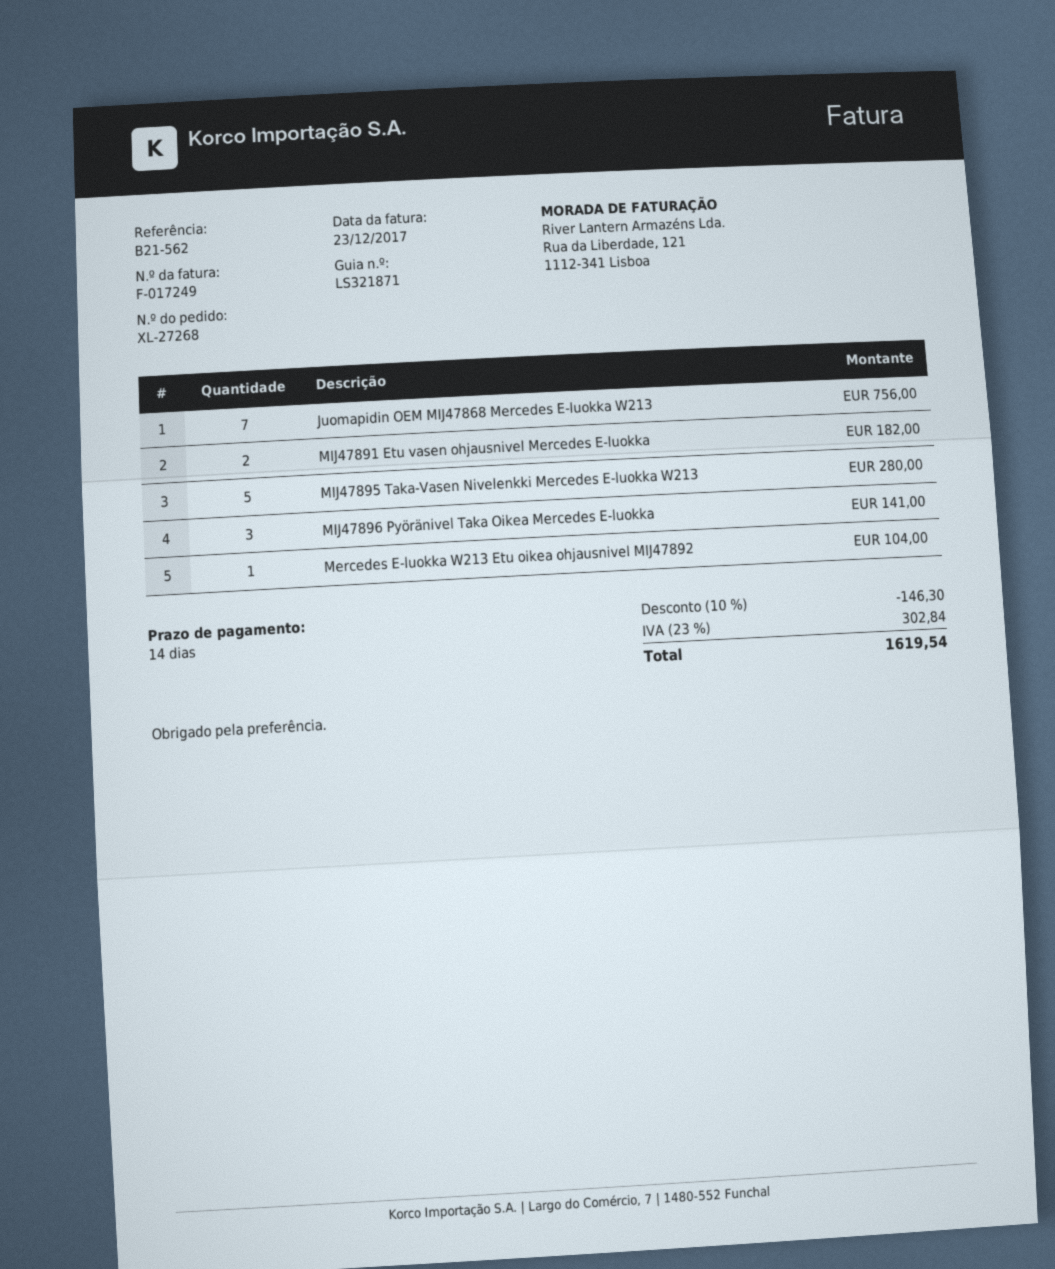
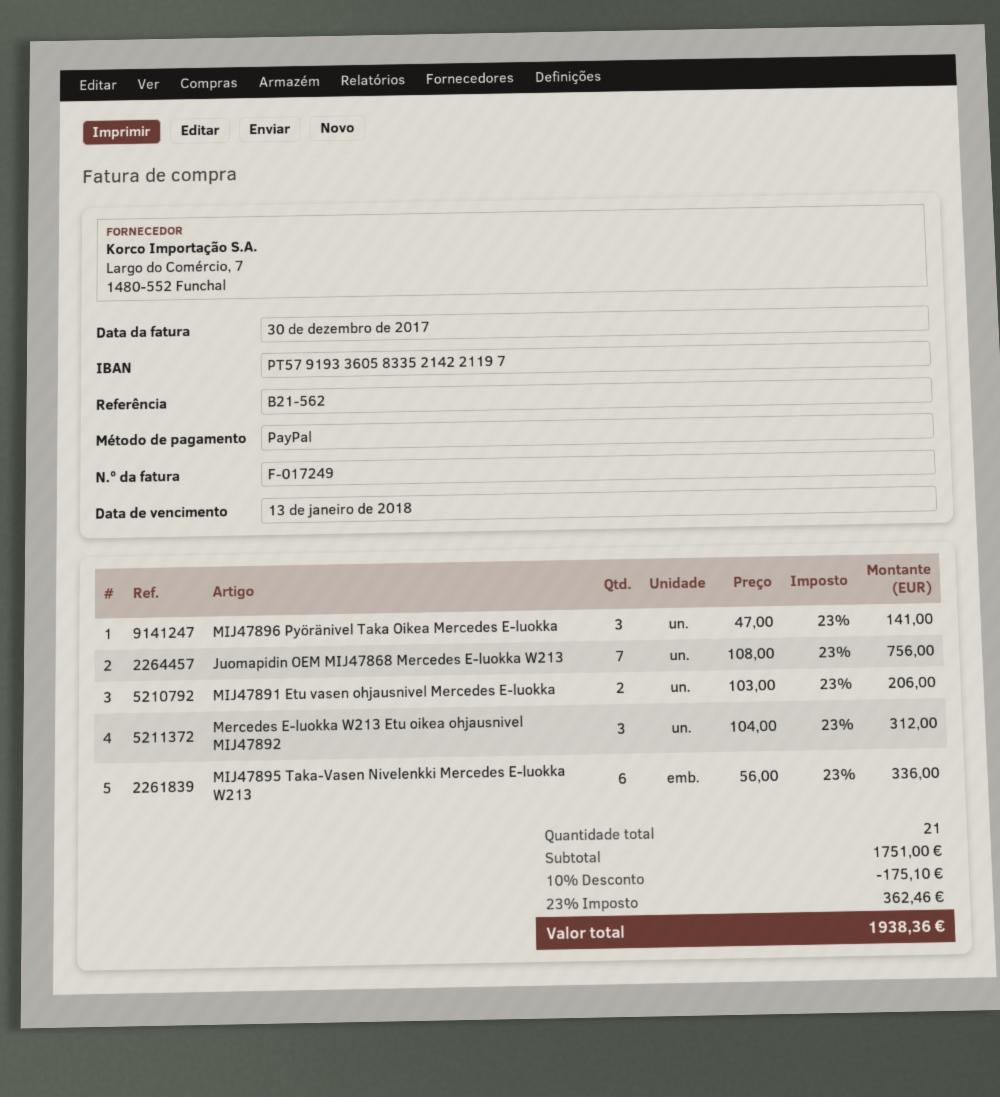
invoice date: 2017-12-23 -> 2017-12-30
MIJ47891 Etu vasen ohjausnivel Mercedes E-luokka: 2 for 182.00 -> 2 for 206.00
MIJ47895 Taka-Vasen Nivelenkki Mercedes E-luokka W213: 5 for 280.00 -> 6 for 336.00
Mercedes E-luokka W213 Etu oikea ohjausnivel MIJ47892: 1 for 104.00 -> 3 for 312.00
discount: 10% = 146.30 -> 10% = 175.10
tax: 23% = 302.84 -> 23% = 362.46
total: 1619.54 -> 1938.36

